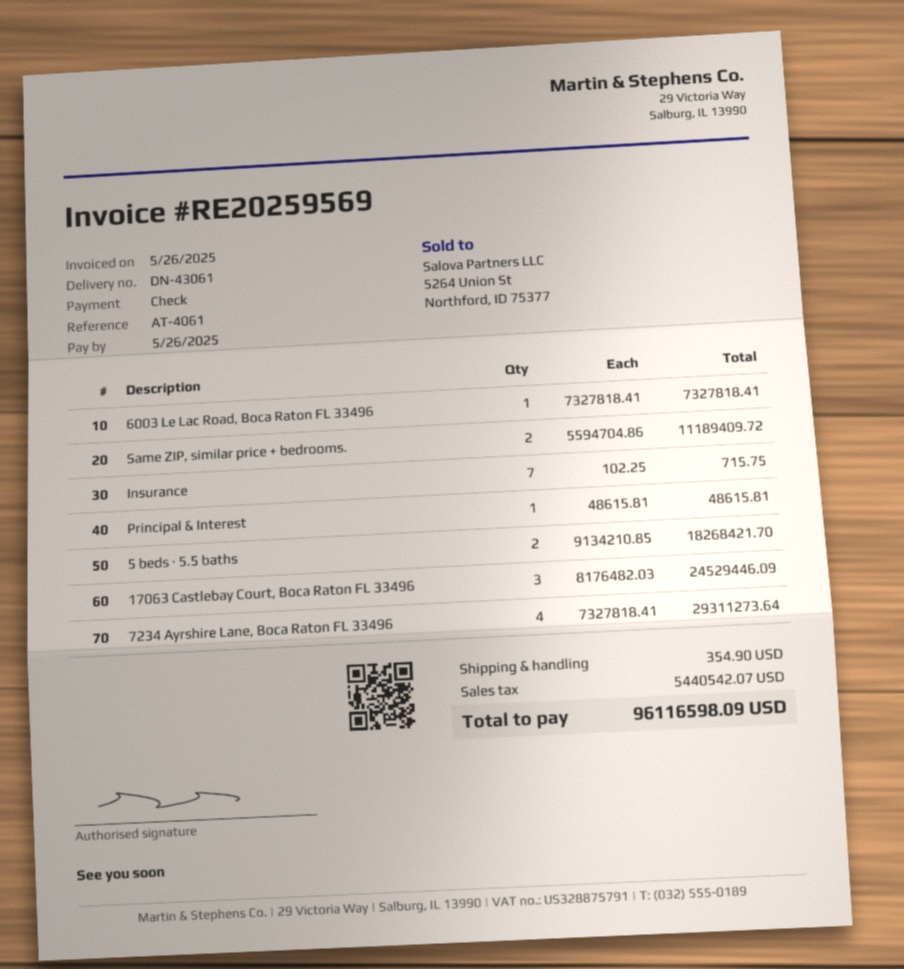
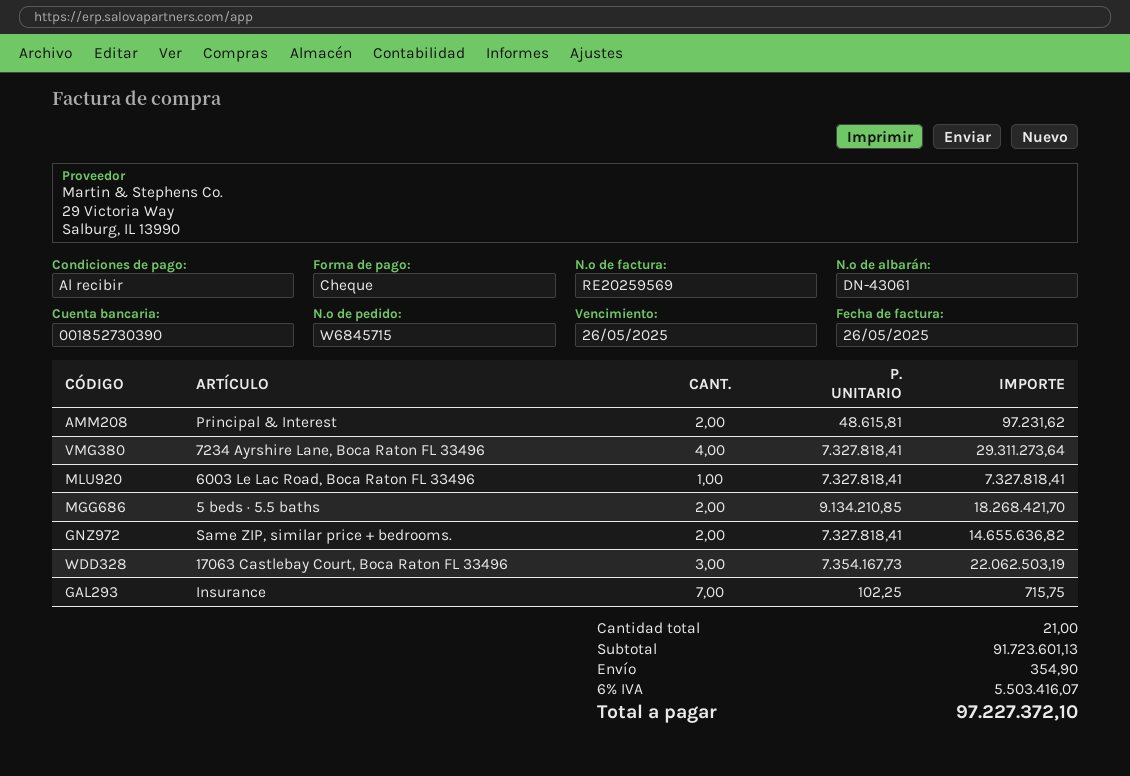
Same ZIP, similar price + bedrooms.: 2 x 5594704.86 = 11189409.72 -> 2 x 7327818.41 = 14655636.82
Principal & Interest: 1 x 48615.81 = 48615.81 -> 2 x 48615.81 = 97231.62
17063 Castlebay Court, Boca Raton FL 33496: 3 x 8176482.03 = 24529446.09 -> 3 x 7354167.73 = 22062503.19
tax: 5440542.07 -> 5503416.07
total: 96116598.09 -> 97227372.10

